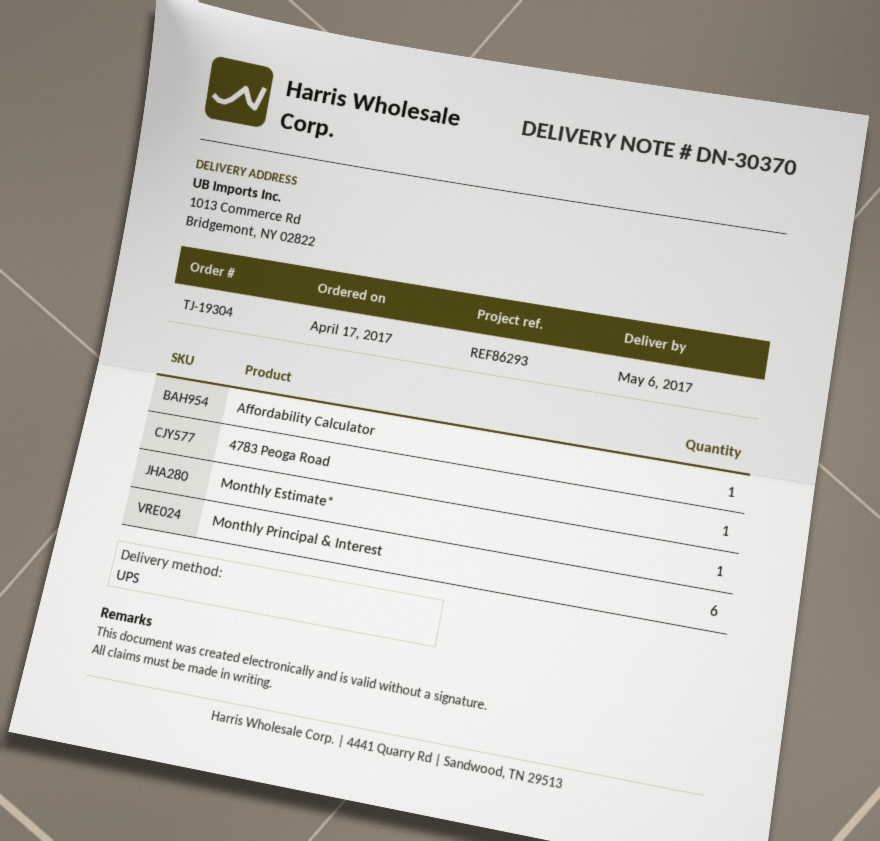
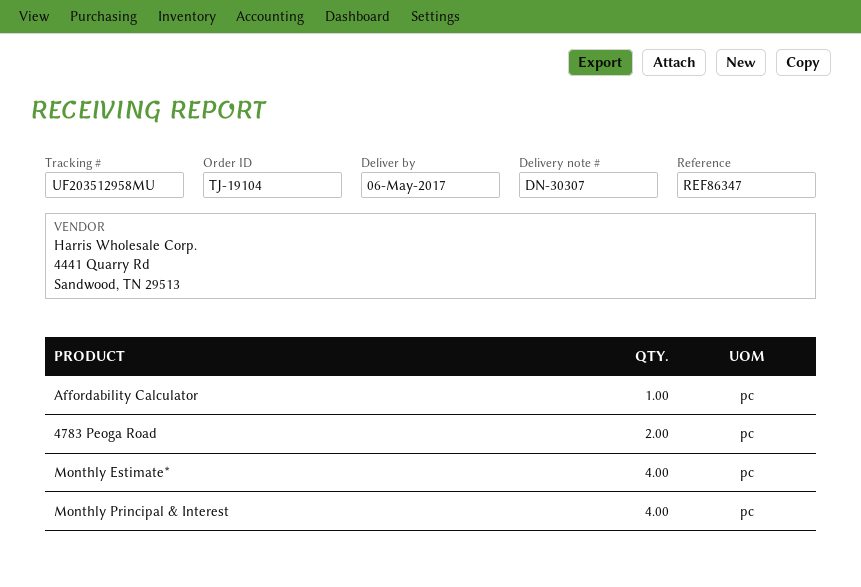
order number: TJ-19304 -> TJ-19104
delivery note number: DN-30370 -> DN-30307
reference: REF86293 -> REF86347
4783 Peoga Road: 1 -> 2
Monthly Estimate*: 1 -> 4
Monthly Principal & Interest: 6 -> 4

